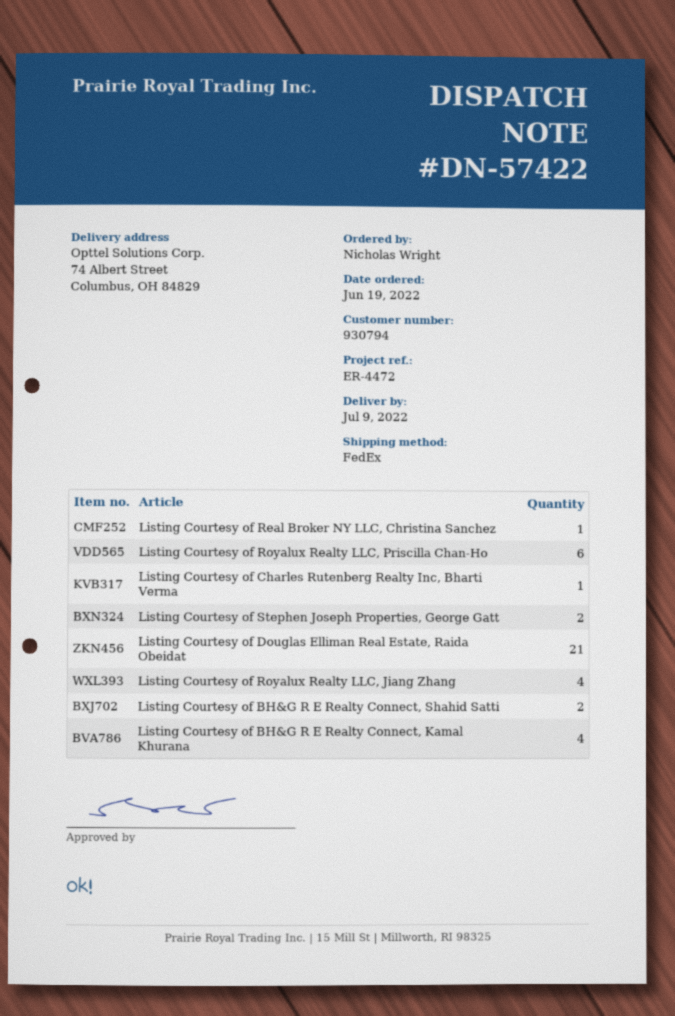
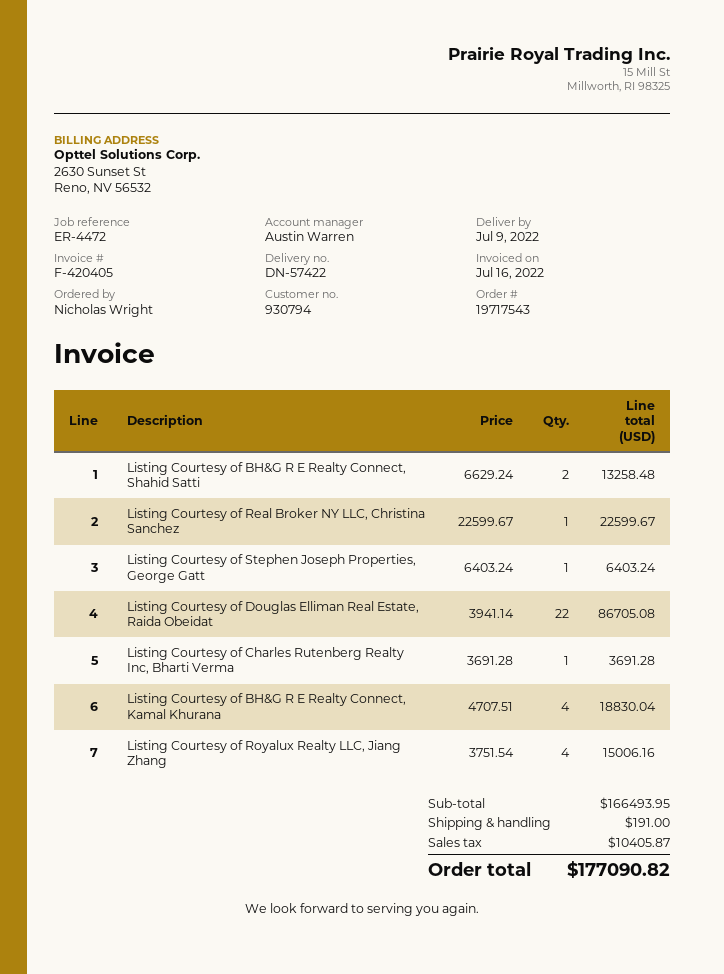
Listing Courtesy of Royalux Realty LLC, Priscilla Chan-Ho: 6 -> none
Listing Courtesy of Stephen Joseph Properties, George Gatt: 2 -> 1
Listing Courtesy of Douglas Elliman Real Estate, Raida Obeidat: 21 -> 22

